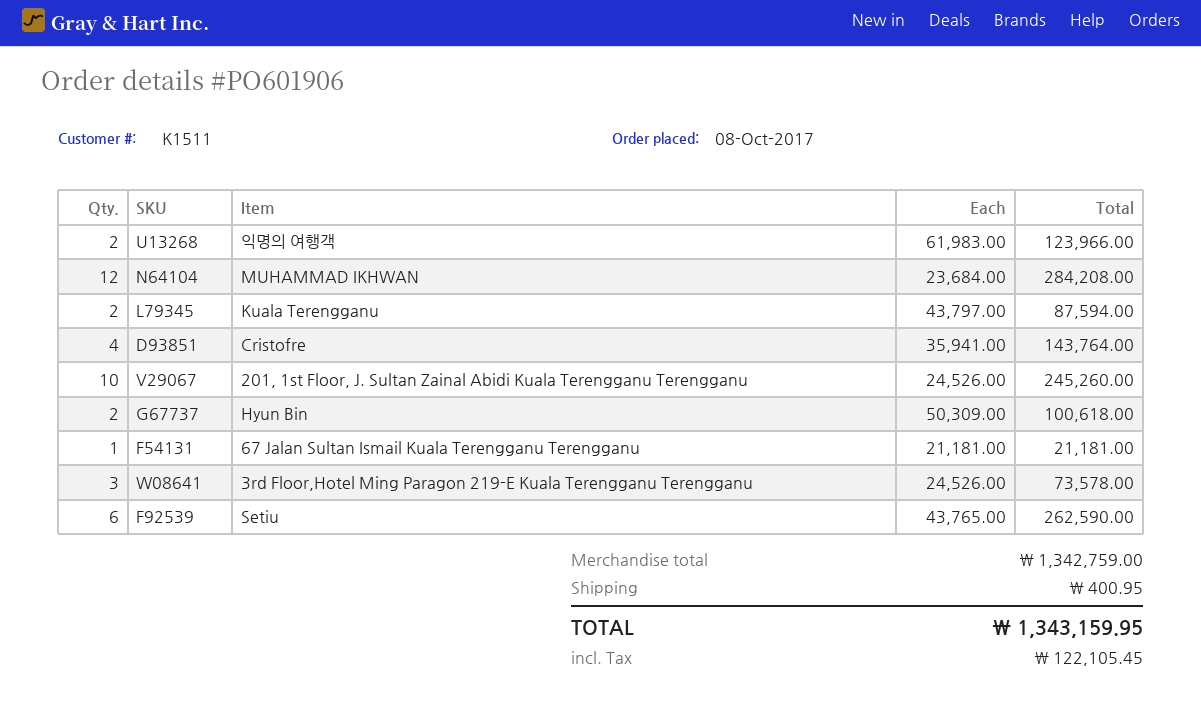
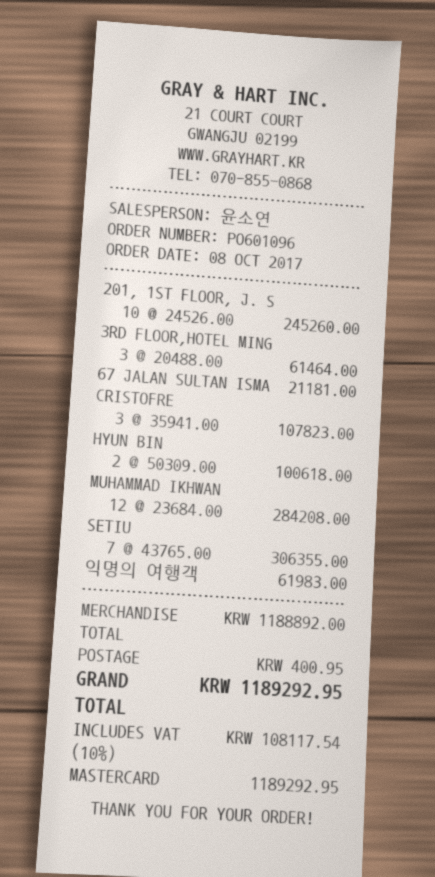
order number: PO601906 -> PO601096
익명의 여행객: 2 x 61983.00 = 123966.00 -> 1 x 61983.00 = 61983.00
Kuala Terengganu: 2 x 43797.00 = 87594.00 -> none
Cristofre: 4 x 35941.00 = 143764.00 -> 3 x 35941.00 = 107823.00
3rd Floor,Hotel Ming Paragon 219-E Kuala Terengganu Terengganu: 3 x 24526.00 = 73578.00 -> 3 x 20488.00 = 61464.00
Setiu: 6 x 43765.00 = 262590.00 -> 7 x 43765.00 = 306355.00
subtotal: 1342759.00 -> 1188892.00
tax: 122105.45 -> 108117.54
total: 1343159.95 -> 1189292.95

